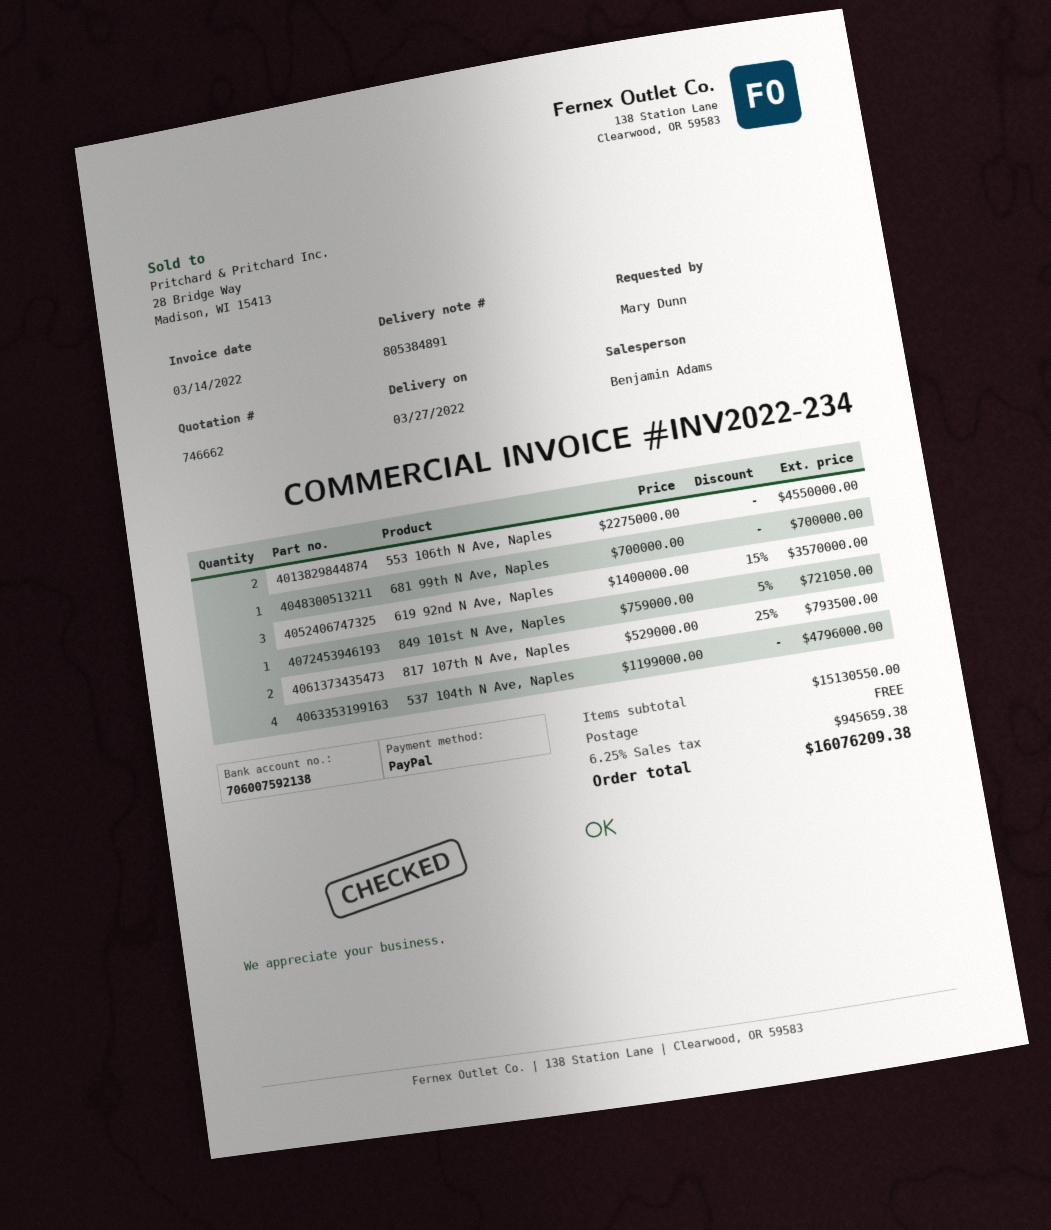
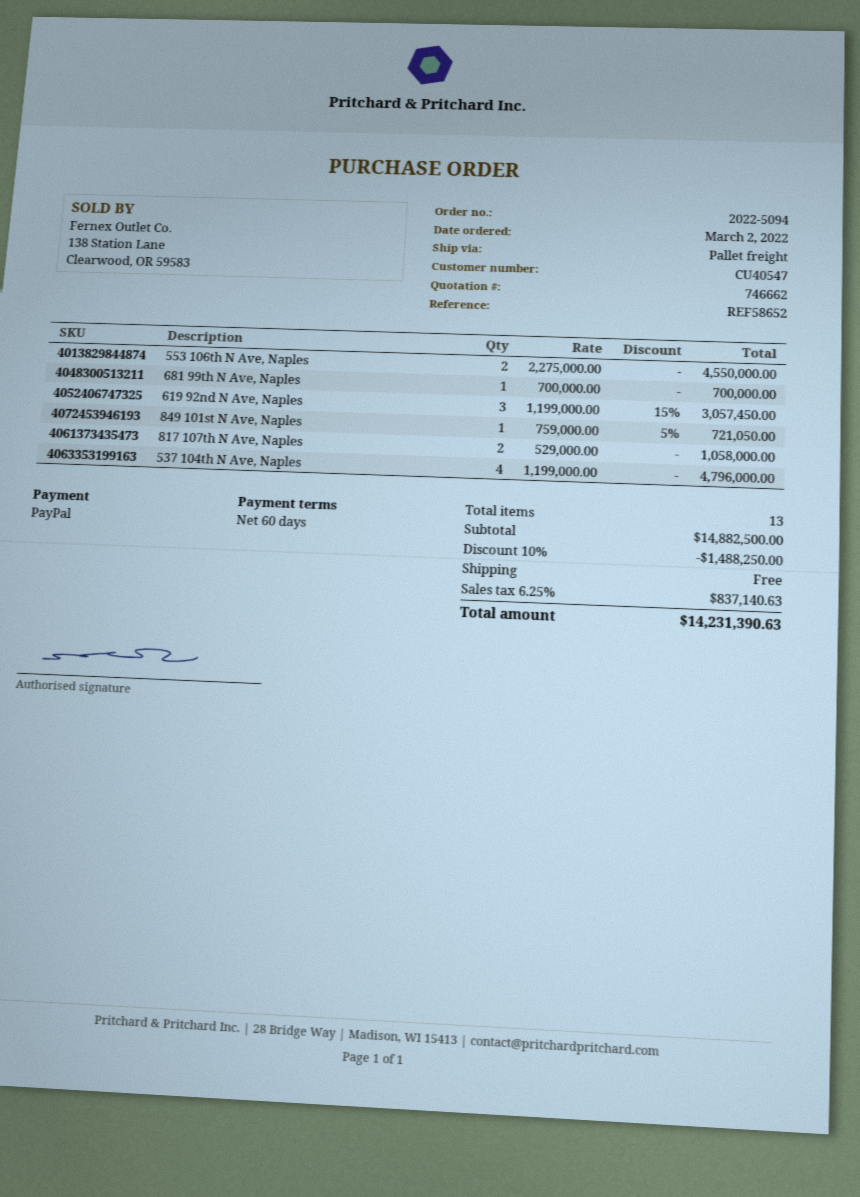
619 92nd N Ave, Naples: 3 x 1400000.00 - 15% = 3570000.00 -> 3 x 1199000.00 - 15% = 3057450.00
817 107th N Ave, Naples: 2 x 529000.00 - 25% = 793500.00 -> 2 x 529000.00 = 1058000.00
subtotal: 15130550.00 -> 14882500.00
discount: none -> 10% = 1488250.00
tax: 6.25% = 945659.38 -> 6.25% = 837140.63
total: 16076209.38 -> 14231390.63

